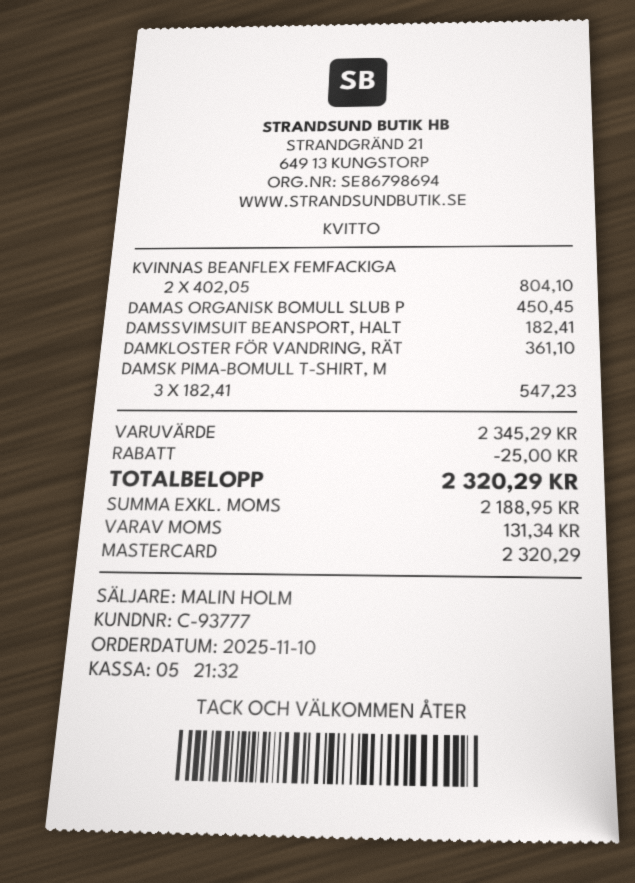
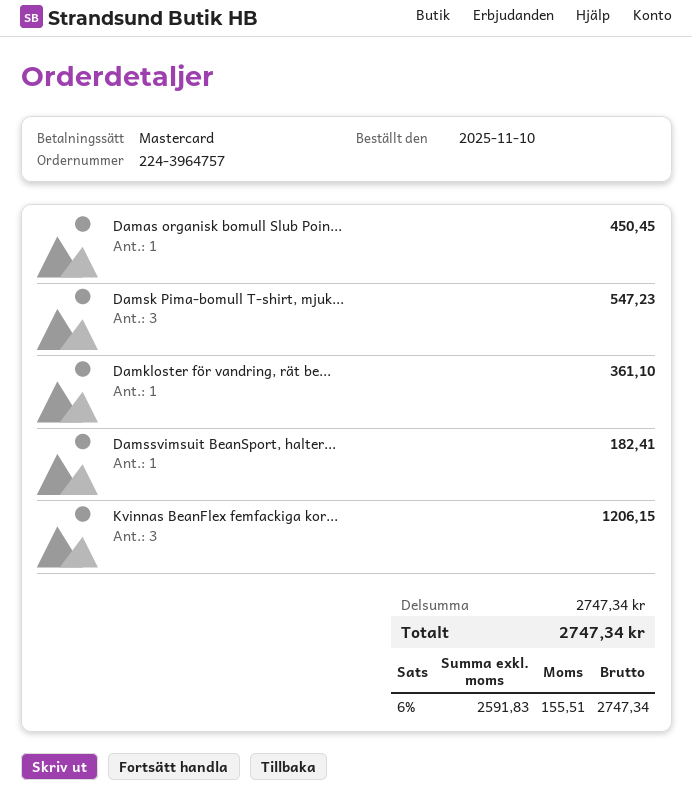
KVINNAS BEANFLEX FEMFACKIGA: 2 for 804.10 -> 3 for 1206.15
subtotal: 2345.29 -> 2747.34
discount: 25.00 -> none
net: 2188.95 -> 2591.83
tax: 131.34 -> 155.51
total: 2320.29 -> 2747.34

